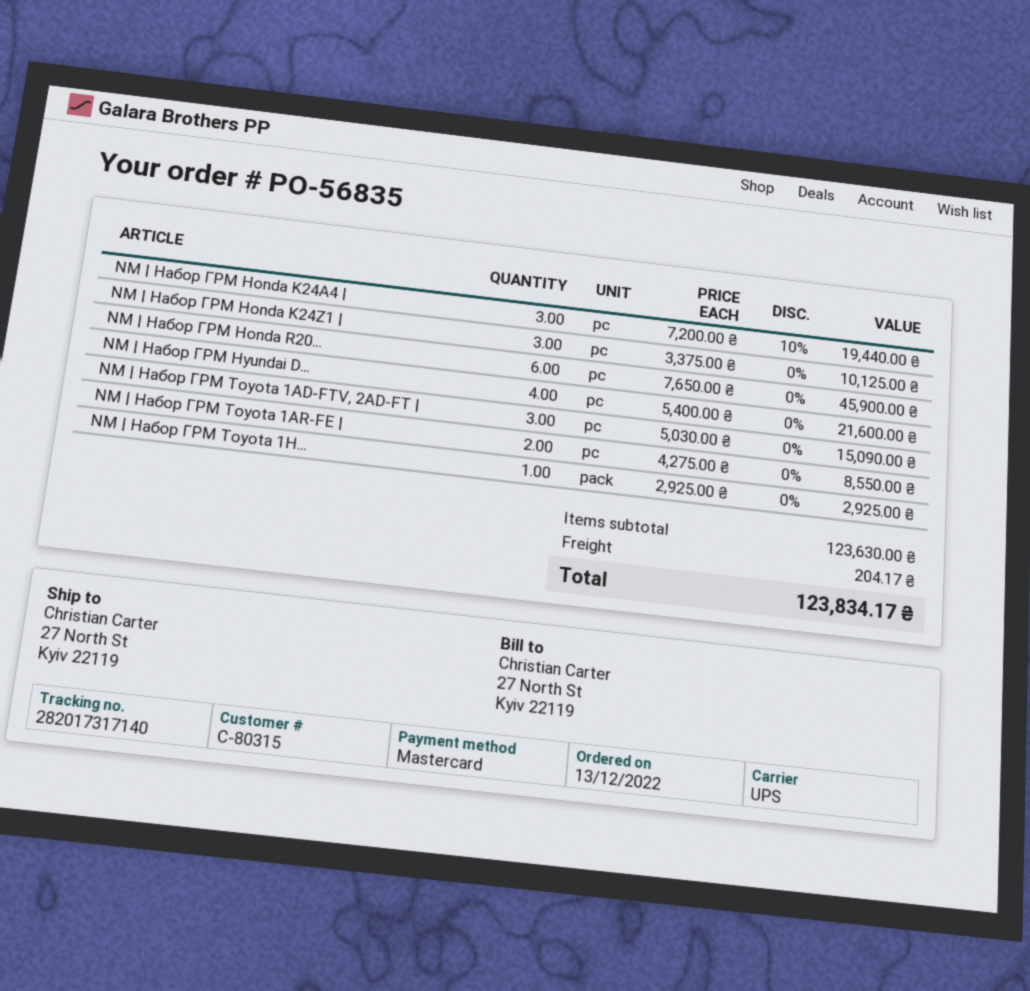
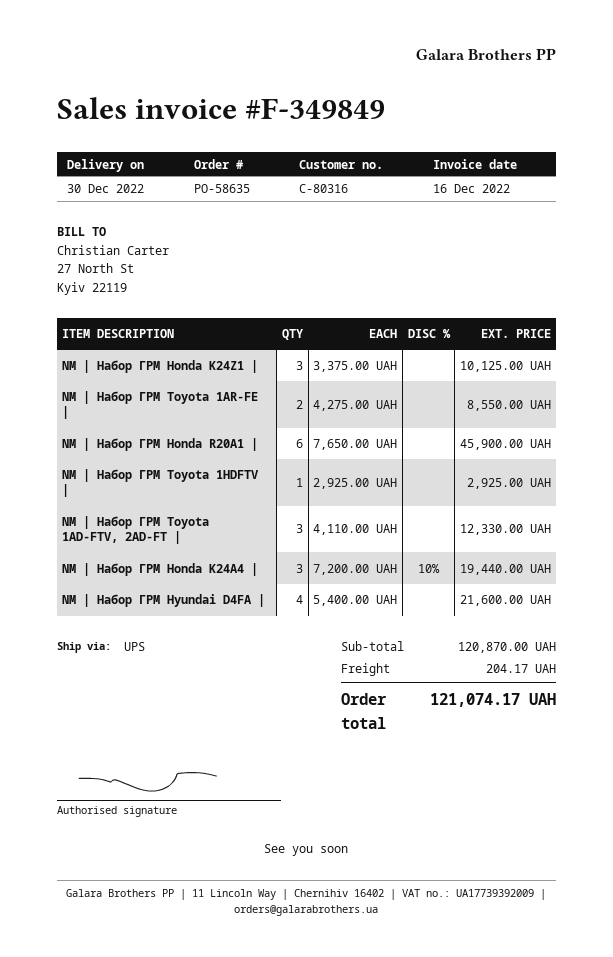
order number: PO-56835 -> PO-58635
customer number: C-80315 -> C-80316
NM | Набор ГРМ Toyota 1AD-FTV, 2AD-FT |: 3 x 5030.00 = 15090.00 -> 3 x 4110.00 = 12330.00
subtotal: 123630.00 -> 120870.00
total: 123834.17 -> 121074.17

